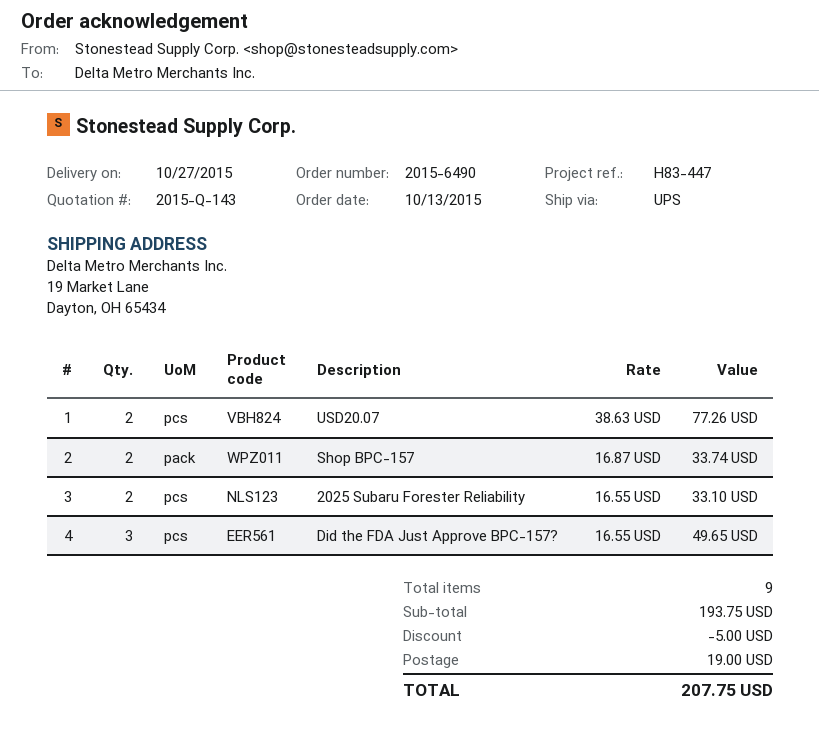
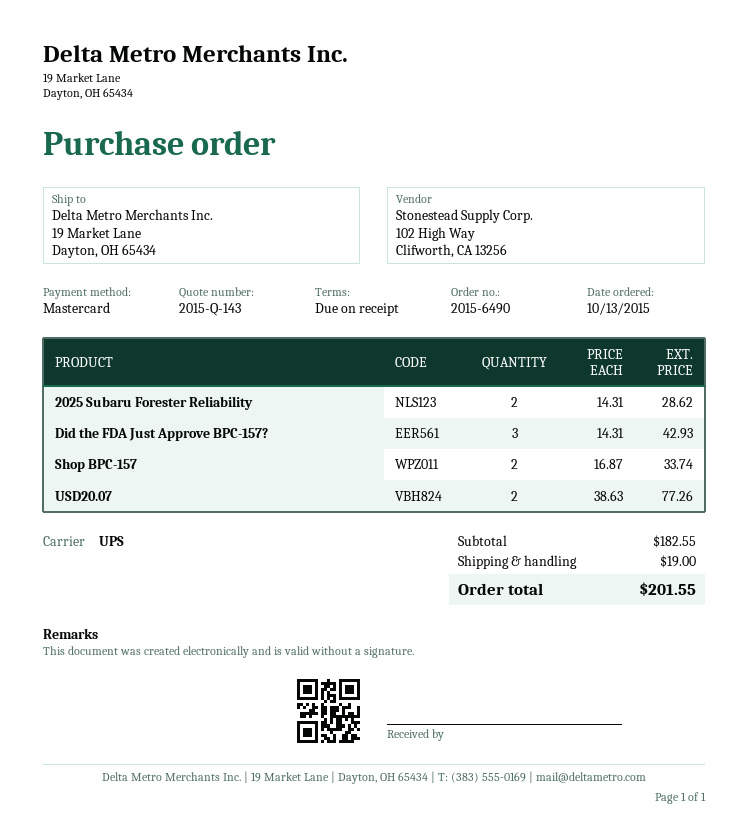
2025 Subaru Forester Reliability: 2 x 16.55 = 33.10 -> 2 x 14.31 = 28.62
Did the FDA Just Approve BPC-157?: 3 x 16.55 = 49.65 -> 3 x 14.31 = 42.93
subtotal: 193.75 -> 182.55
discount: 5.00 -> none
total: 207.75 -> 201.55

